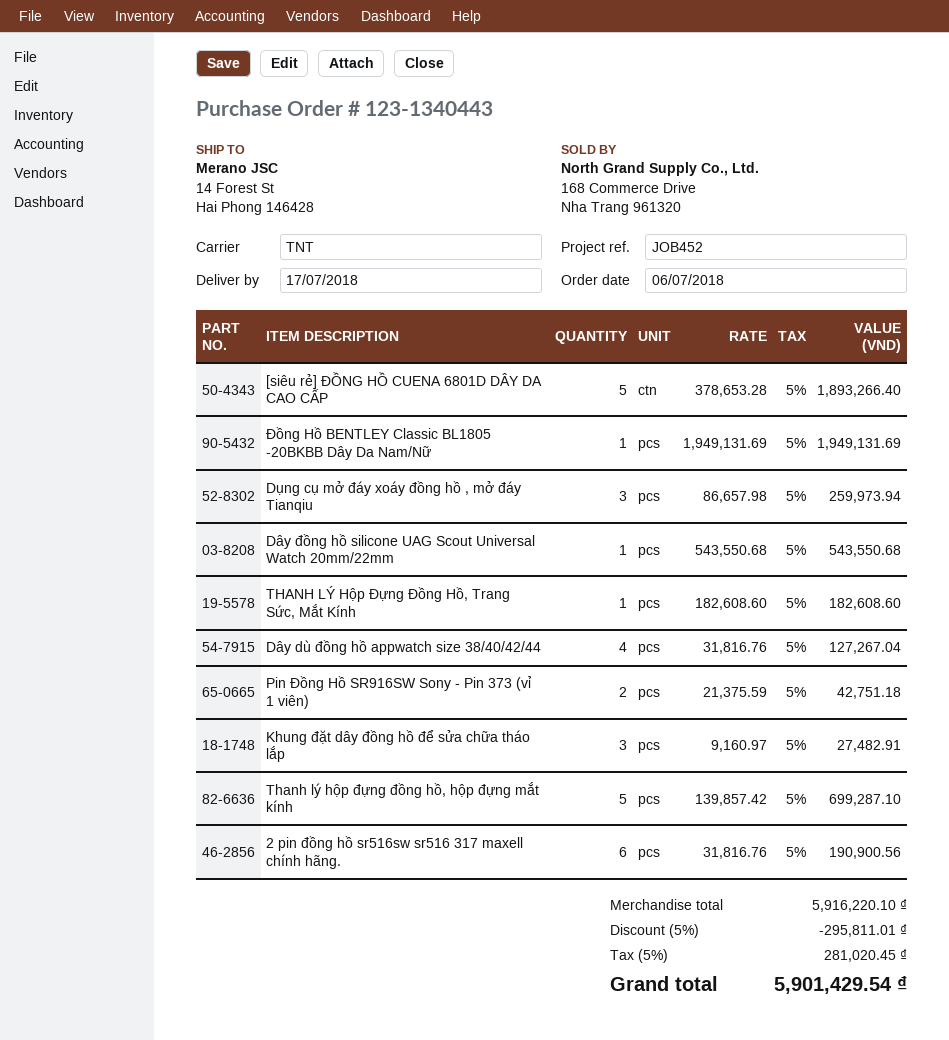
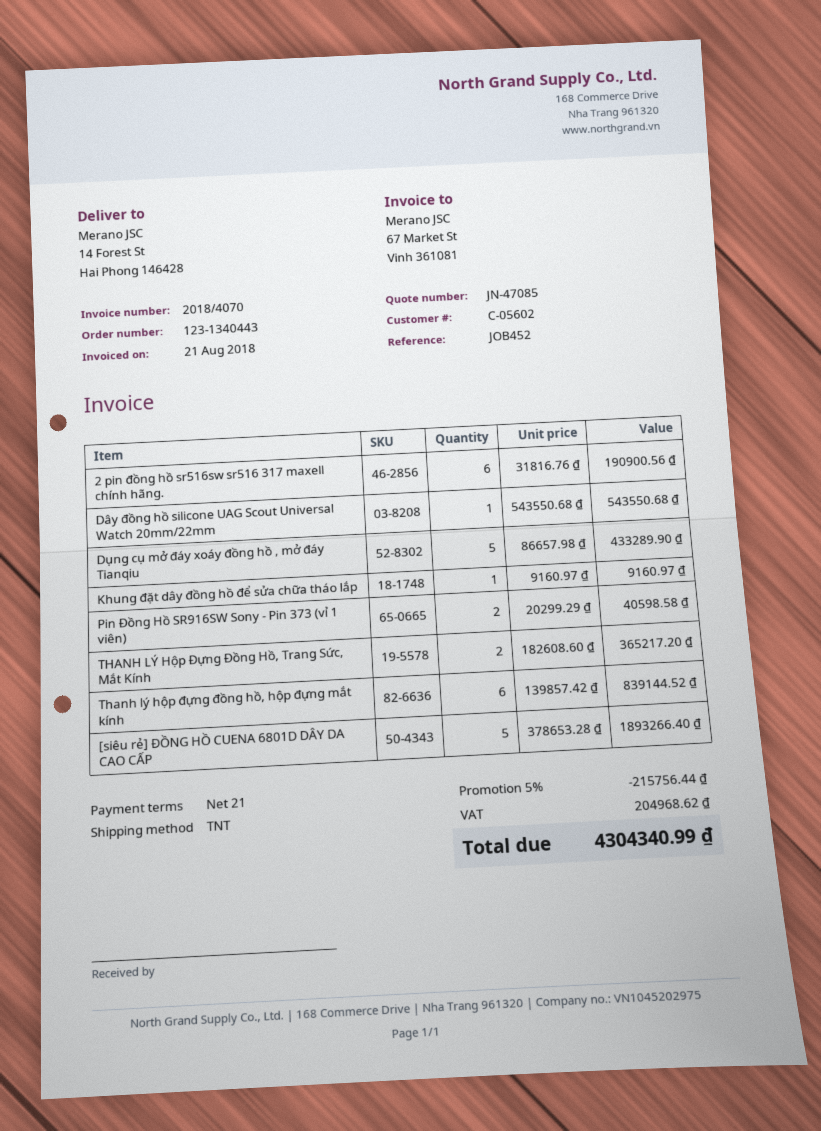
Đồng Hồ BENTLEY Classic BL1805 -20BKBB Dây Da Nam/Nữ: 1 x 1949131.69 = 1949131.69 -> none
Dụng cụ mở đáy xoáy đồng hồ , mở đáy Tianqiu: 3 x 86657.98 = 259973.94 -> 5 x 86657.98 = 433289.90
THANH LÝ Hộp Đựng Đồng Hồ, Trang Sức, Mắt Kính: 1 x 182608.60 = 182608.60 -> 2 x 182608.60 = 365217.20
Dây dù đồng hồ appwatch size 38/40/42/44: 4 x 31816.76 = 127267.04 -> none
Pin Đồng Hồ SR916SW Sony - Pin 373 (vỉ 1 viên): 2 x 21375.59 = 42751.18 -> 2 x 20299.29 = 40598.58
Khung đặt dây đồng hồ để sửa chữa tháo lắp: 3 x 9160.97 = 27482.91 -> 1 x 9160.97 = 9160.97
Thanh lý hộp đựng đồng hồ, hộp đựng mắt kính: 5 x 139857.42 = 699287.10 -> 6 x 139857.42 = 839144.52
discount: 5% = 295811.01 -> 5% = 215756.44
tax: 281020.45 -> 204968.62
total: 5901429.54 -> 4304340.99

